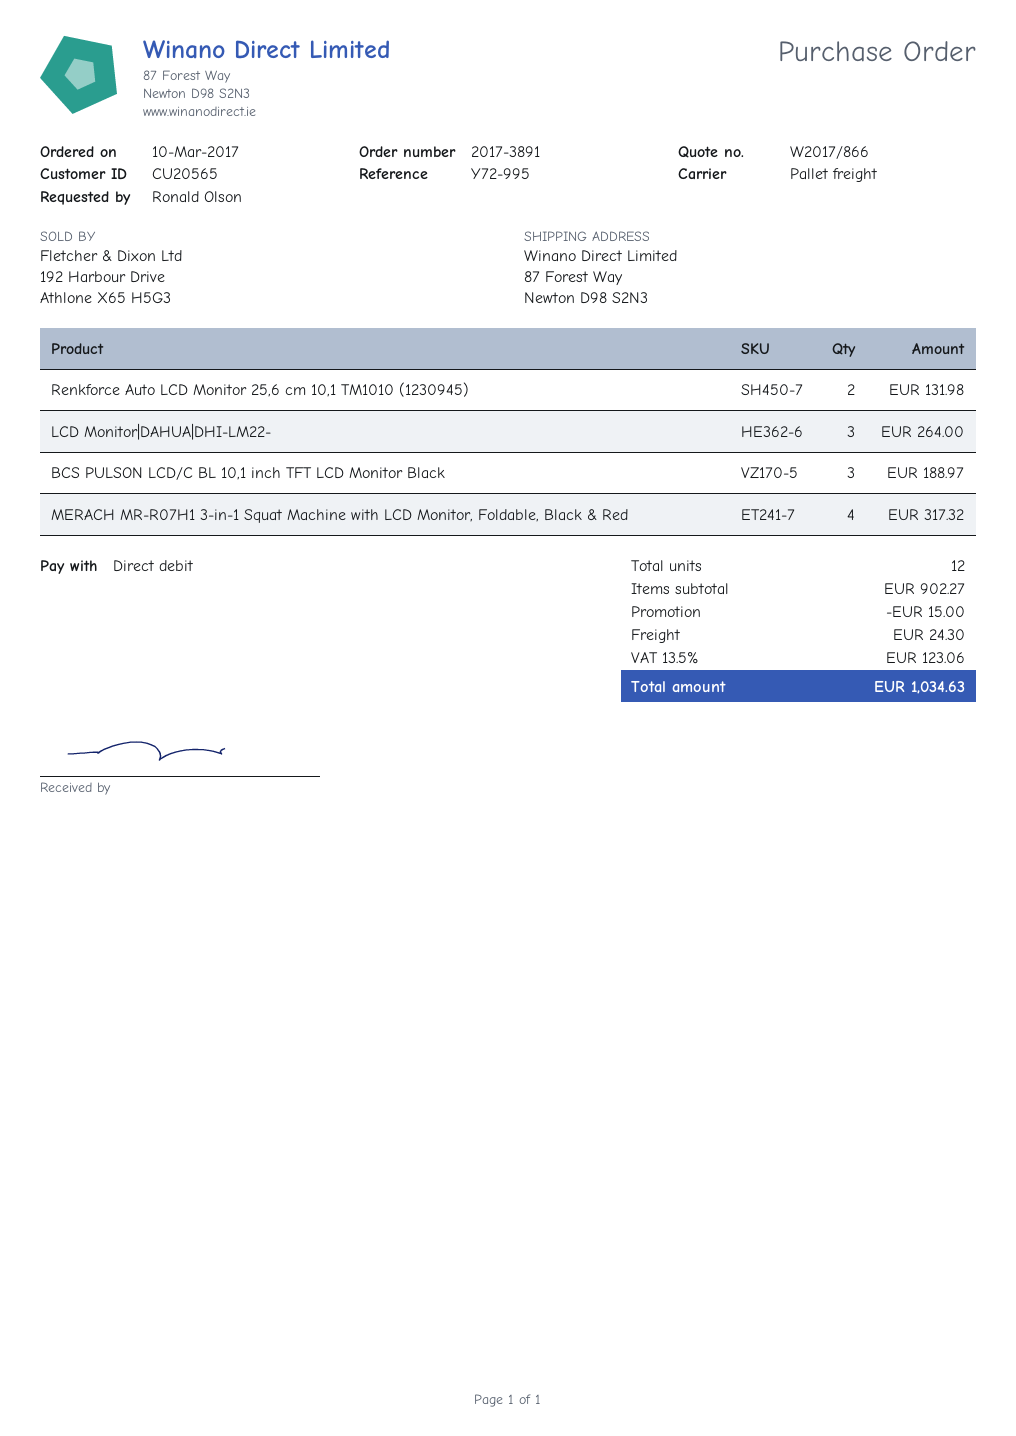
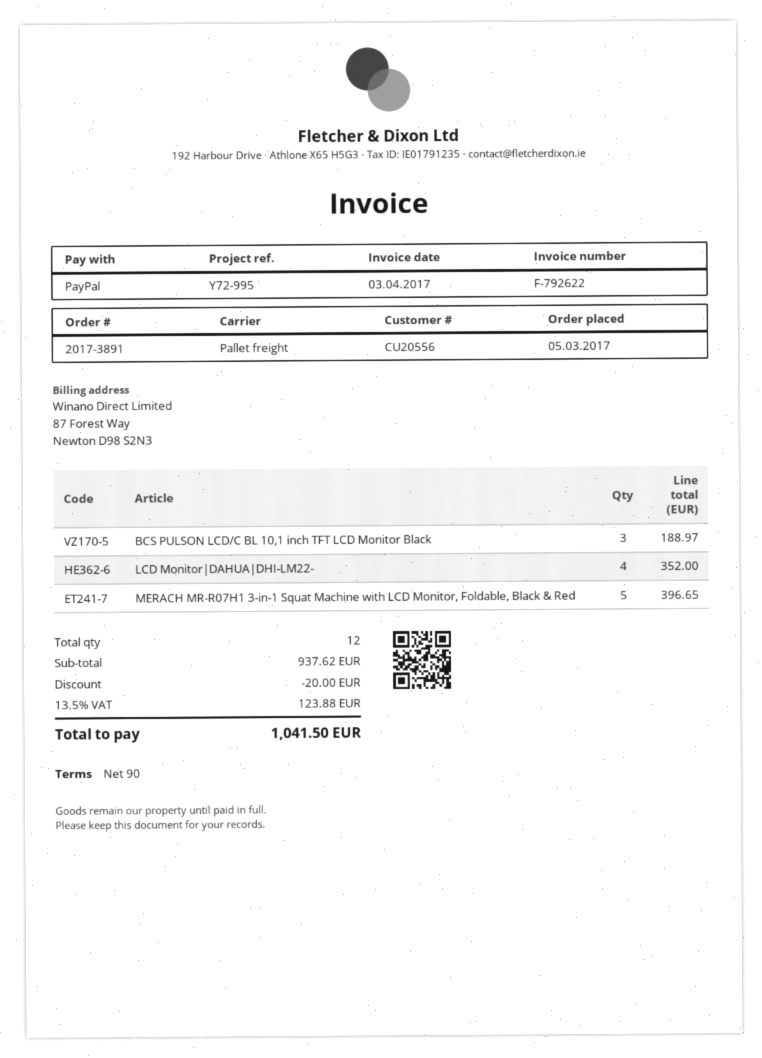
order date: 2017-03-10 -> 2017-03-05
customer number: CU20565 -> CU20556
payment method: direct debit -> PayPal
Renkforce Auto LCD Monitor 25,6 cm 10,1 TM1010 (1230945): 2 for 131.98 -> none
LCD Monitor|DAHUA|DHI-LM22-: 3 for 264.00 -> 4 for 352.00
MERACH MR-R07H1 3-in-1 Squat Machine with LCD Monitor, Foldable, Black & Red: 4 for 317.32 -> 5 for 396.65
subtotal: 902.27 -> 937.62
discount: 15.00 -> 20.00
shipping: 24.30 -> none
tax: 13.5% = 123.06 -> 13.5% = 123.88
total: 1034.63 -> 1041.50

